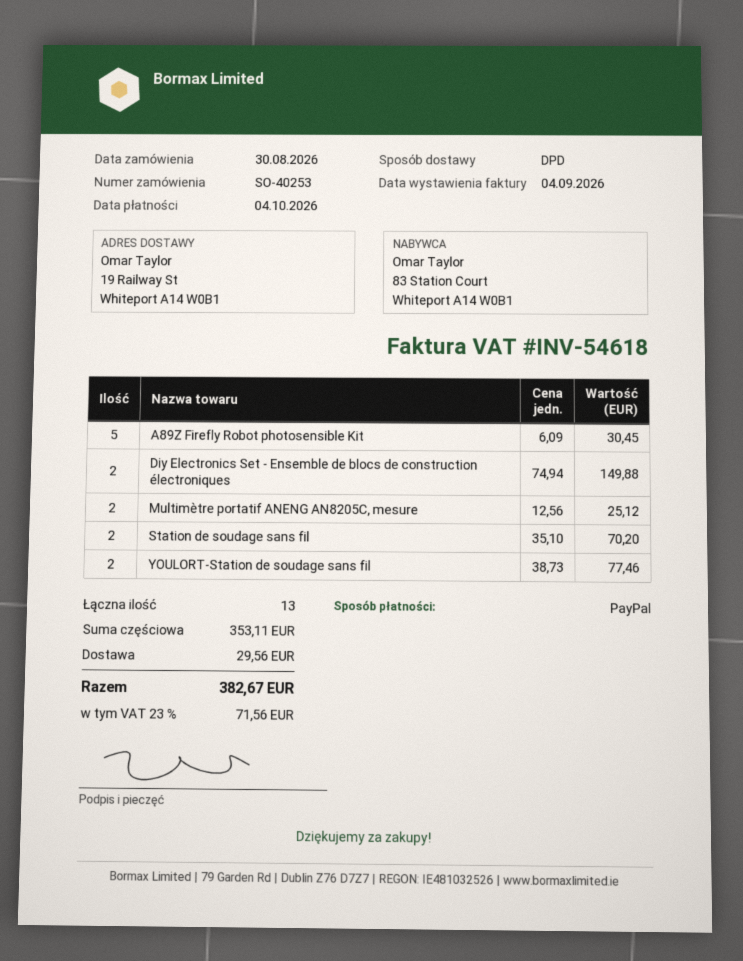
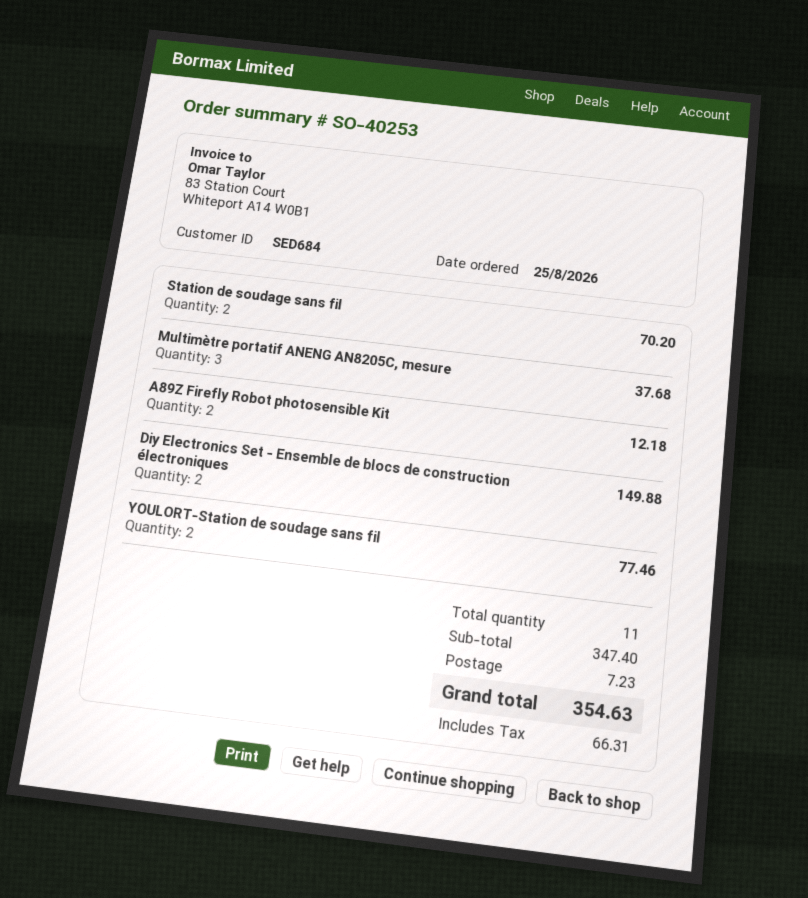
order date: 2026-08-30 -> 2026-08-25
A89Z Firefly Robot photosensible Kit: 5 for 30.45 -> 2 for 12.18
Multimètre portatif ANENG AN8205C, mesure: 2 for 25.12 -> 3 for 37.68
total quantity: 13 -> 11
subtotal: 353.11 -> 347.40
shipping: 29.56 -> 7.23
tax: 71.56 -> 66.31
total: 382.67 -> 354.63

